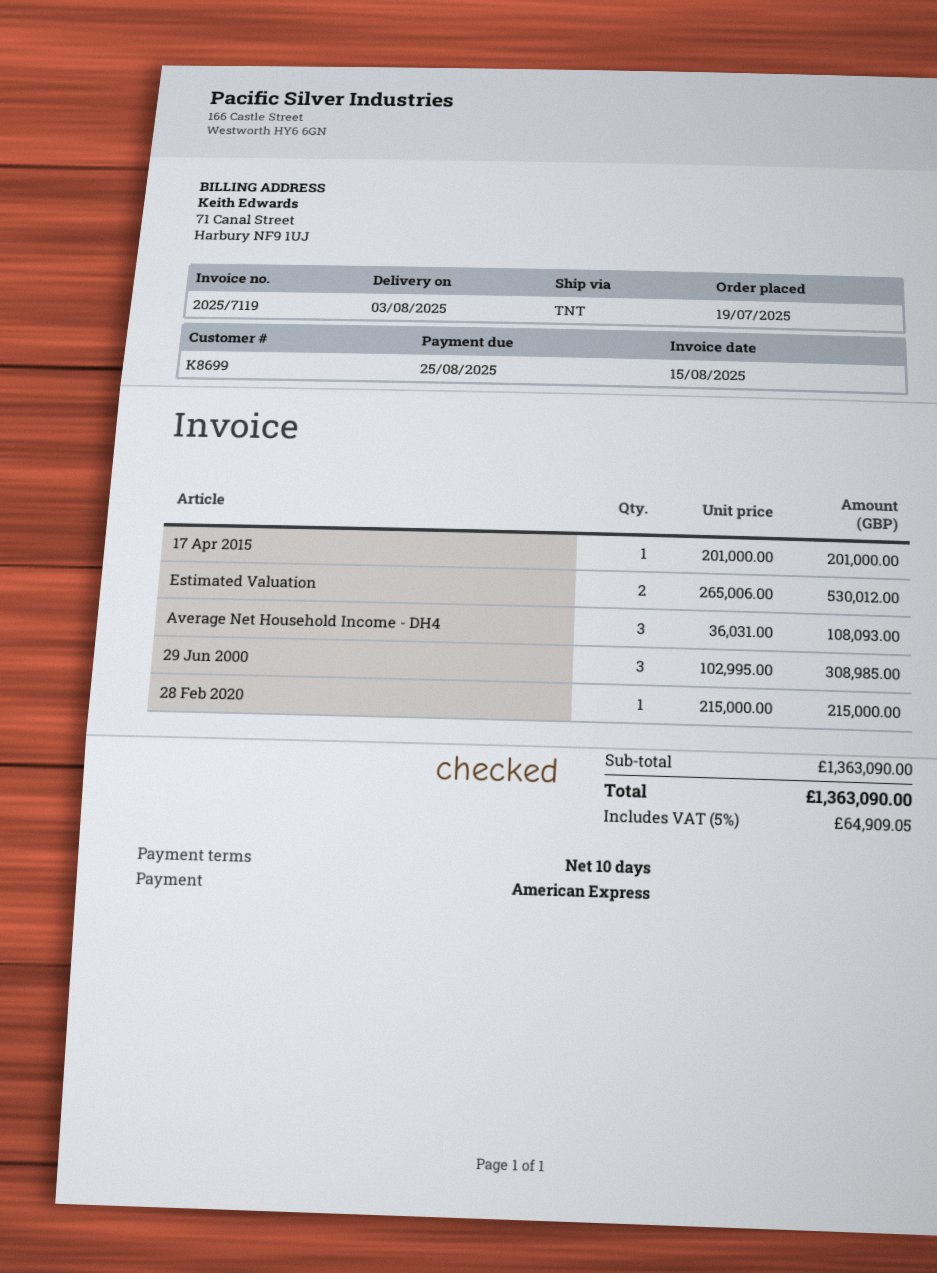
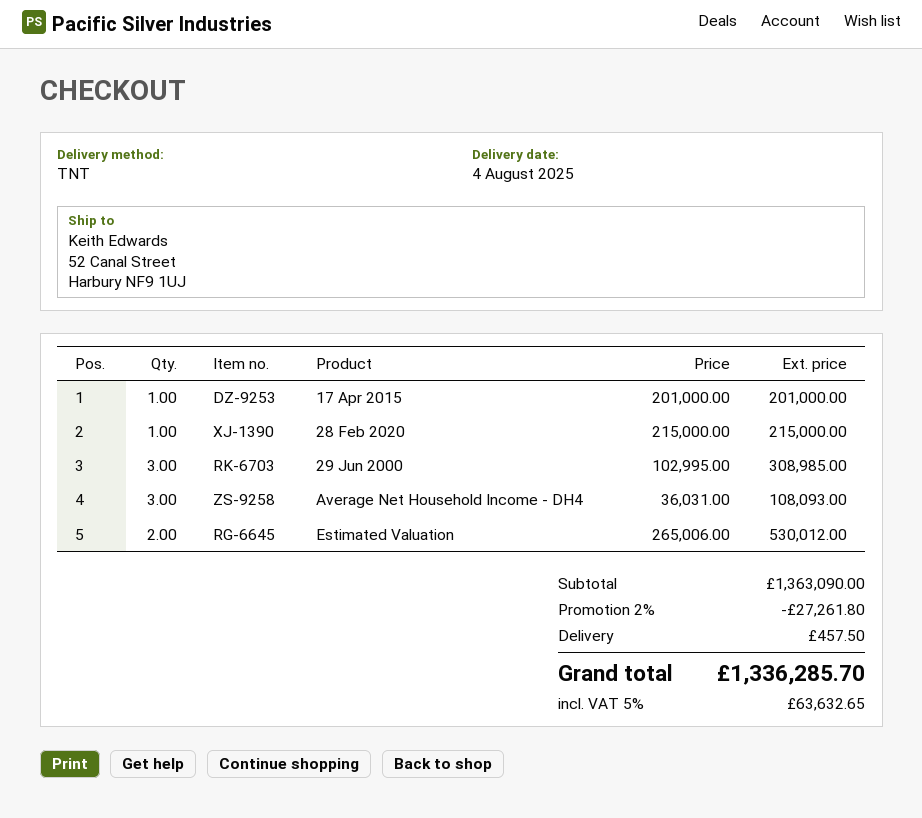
delivery date: 2025-08-03 -> 2025-08-04
discount: none -> 2% = 27261.80
shipping: none -> 457.50
tax: 5% = 64909.05 -> 5% = 63632.65
total: 1363090.00 -> 1336285.70

